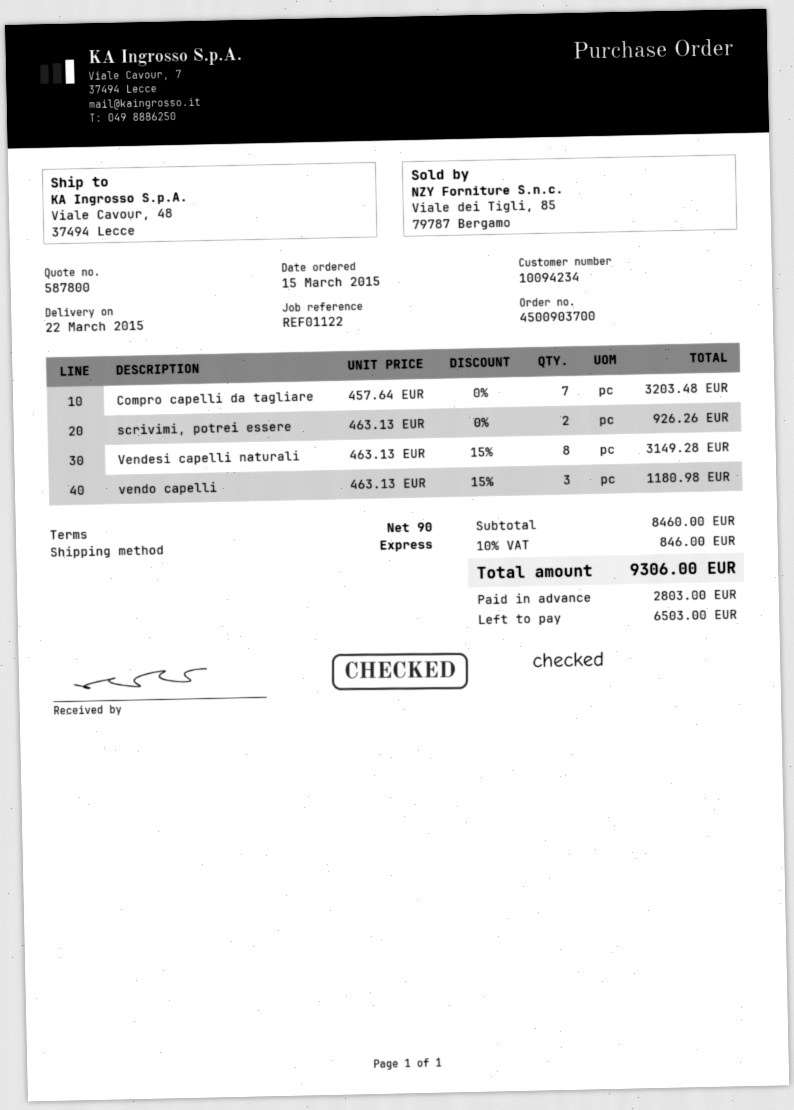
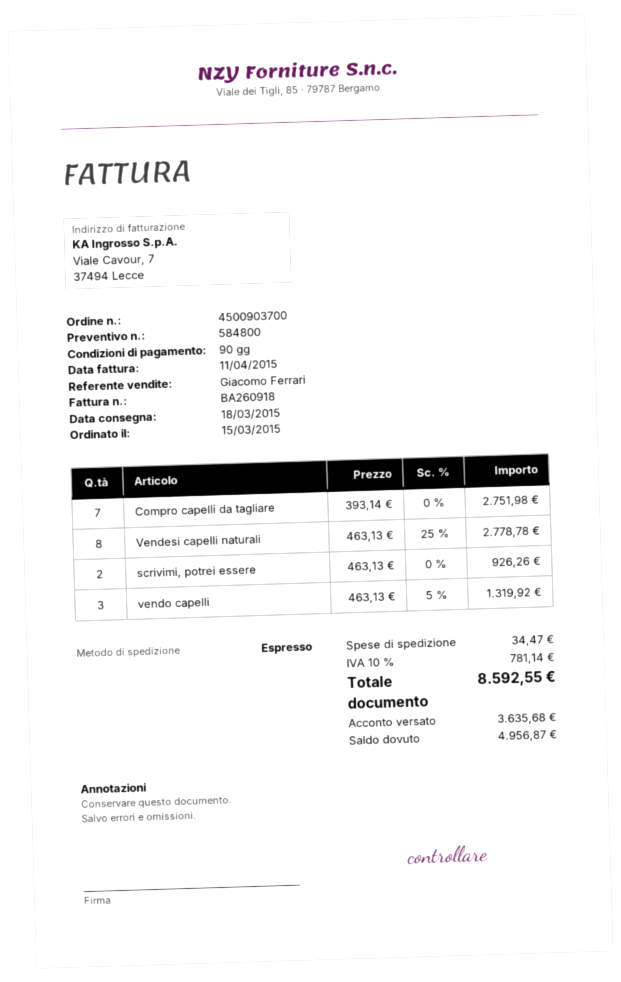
quote number: 587800 -> 584800
delivery date: 2015-03-22 -> 2015-03-18
Compro capelli da tagliare: 7 x 457.64 = 3203.48 -> 7 x 393.14 = 2751.98
Vendesi capelli naturali: 8 x 463.13 - 15% = 3149.28 -> 8 x 463.13 - 25% = 2778.78
vendo capelli: 3 x 463.13 - 15% = 1180.98 -> 3 x 463.13 - 5% = 1319.92
shipping: none -> 34.47
tax: 10% = 846.00 -> 10% = 781.14
total: 9306.00 -> 8592.55
deposit: 2803.00 -> 3635.68
balance: 6503.00 -> 4956.87

